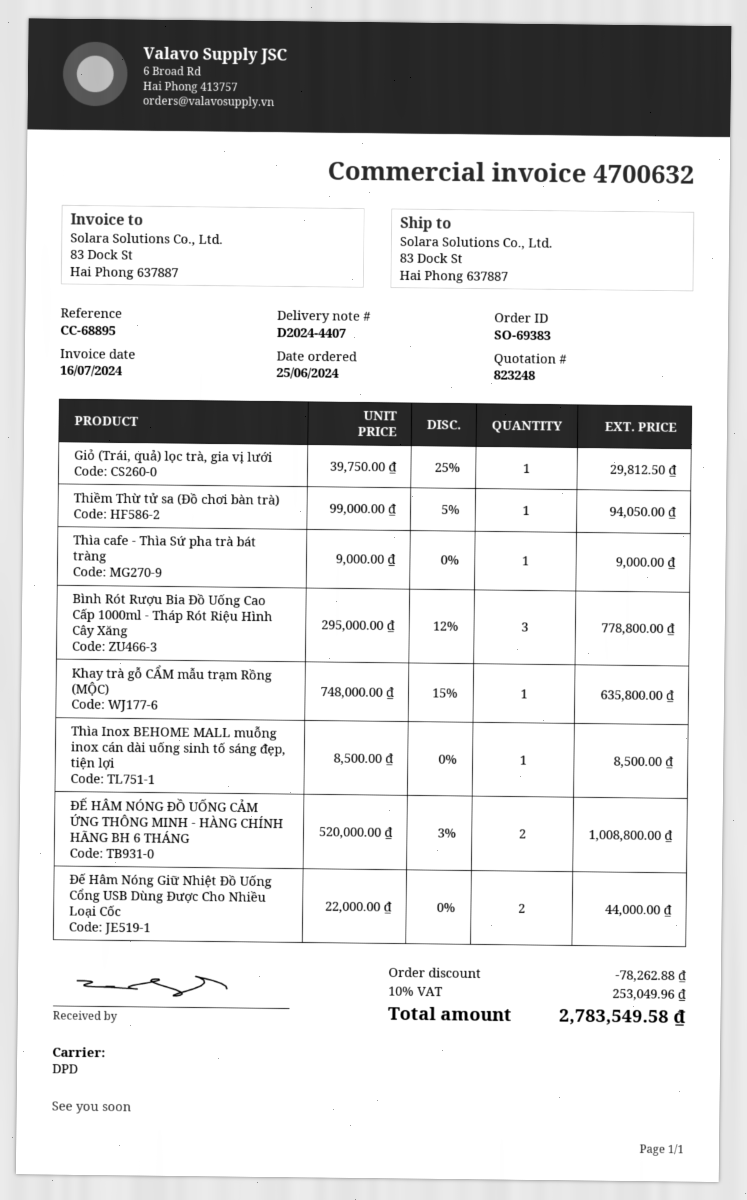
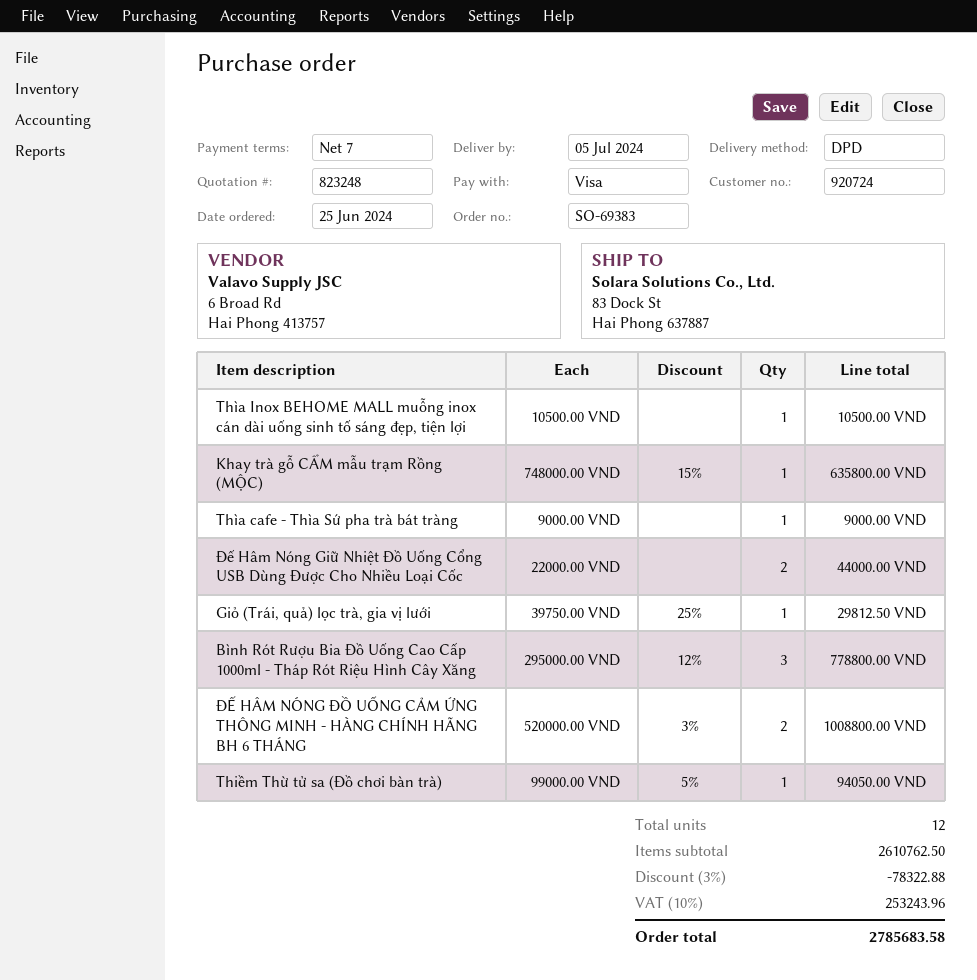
Thìa Inox BEHOME MALL muỗng inox cán dài uống sinh tố sáng đẹp, tiện lợi: 1 x 8500.00 = 8500.00 -> 1 x 10500.00 = 10500.00
discount: 78262.88 -> 78322.88
tax: 10% = 253049.96 -> 10% = 253243.96
total: 2783549.58 -> 2785683.58

